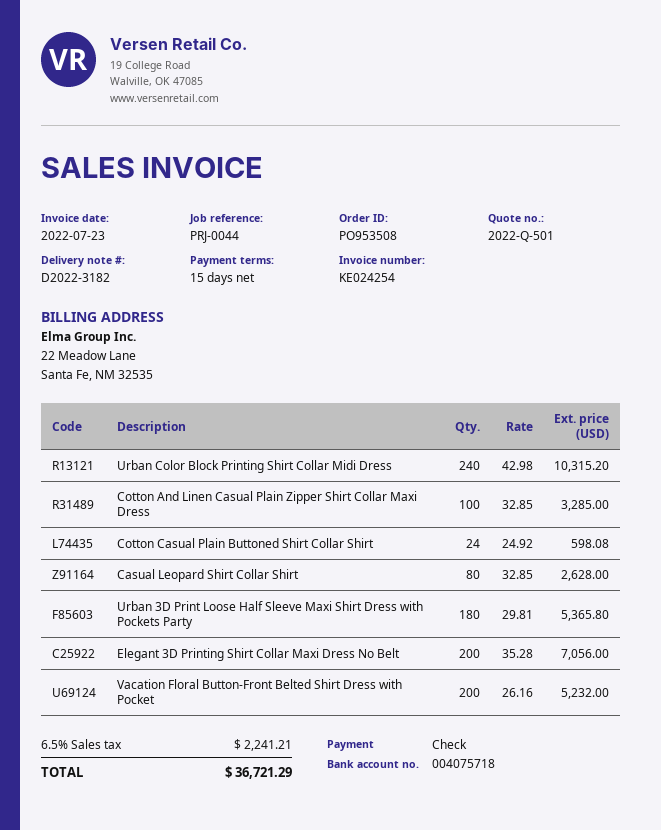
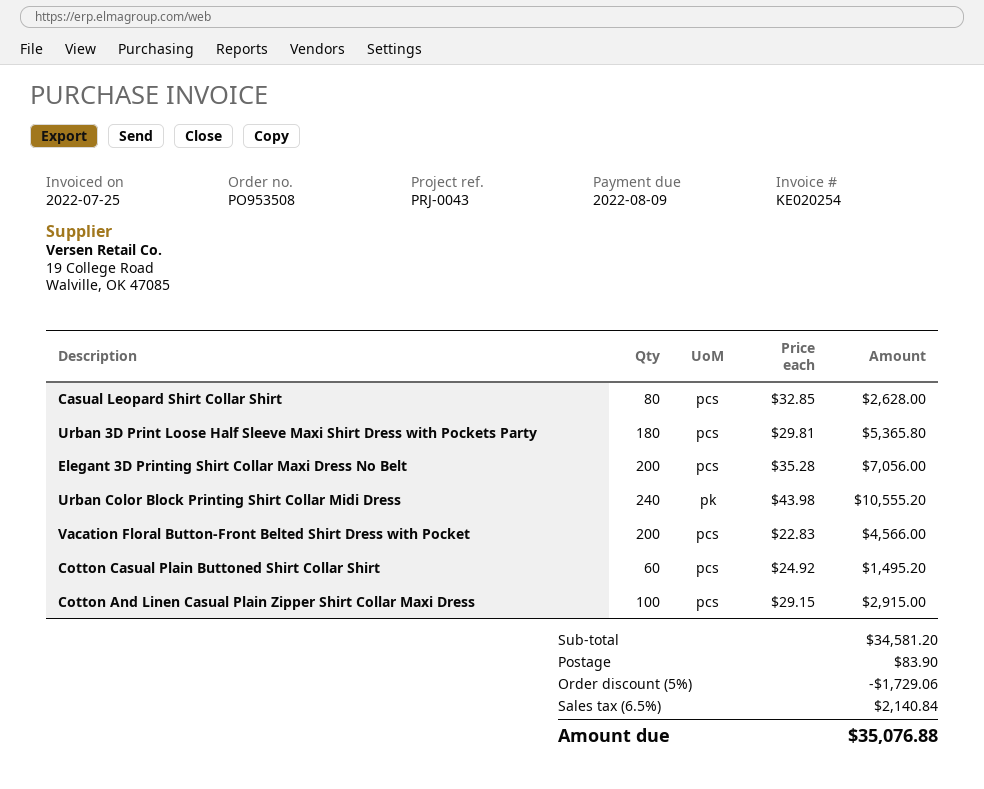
invoice number: KE024254 -> KE020254
invoice date: 2022-07-23 -> 2022-07-25
reference: PRJ-0044 -> PRJ-0043
Urban Color Block Printing Shirt Collar Midi Dress: 240 x 42.98 = 10315.20 -> 240 x 43.98 = 10555.20
Cotton And Linen Casual Plain Zipper Shirt Collar Maxi Dress: 100 x 32.85 = 3285.00 -> 100 x 29.15 = 2915.00
Cotton Casual Plain Buttoned Shirt Collar Shirt: 24 x 24.92 = 598.08 -> 60 x 24.92 = 1495.20
Vacation Floral Button-Front Belted Shirt Dress with Pocket: 200 x 26.16 = 5232.00 -> 200 x 22.83 = 4566.00
discount: none -> 5% = 1729.06
shipping: none -> 83.90
tax: 6.5% = 2241.21 -> 6.5% = 2140.84
total: 36721.29 -> 35076.88

